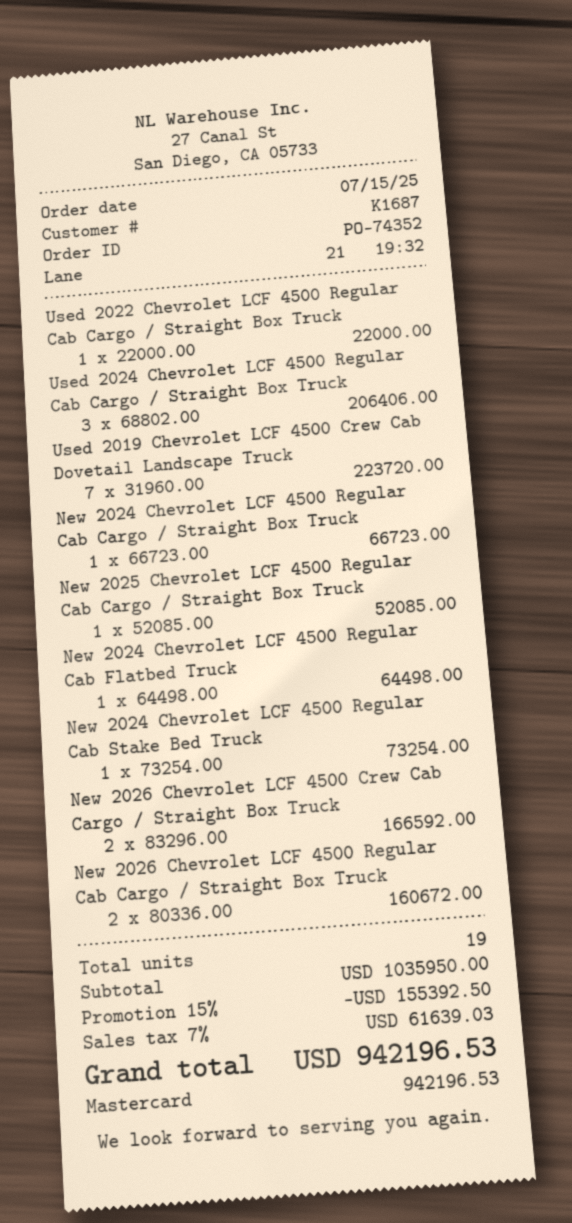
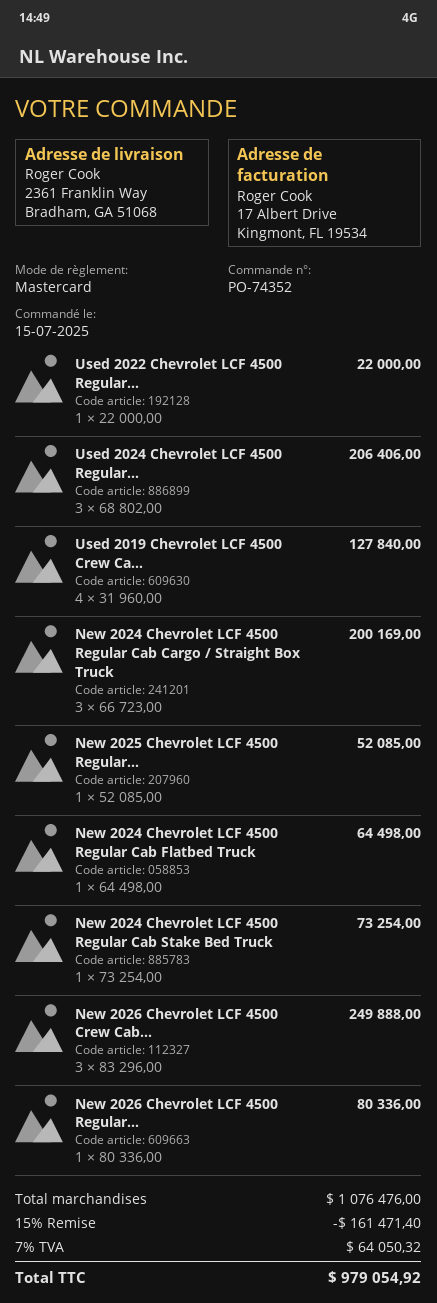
Used 2019 Chevrolet LCF 4500 Crew Cab Dovetail Landscape Truck: 7 x 31960.00 = 223720.00 -> 4 x 31960.00 = 127840.00
New 2024 Chevrolet LCF 4500 Regular Cab Cargo / Straight Box Truck: 1 x 66723.00 = 66723.00 -> 3 x 66723.00 = 200169.00
New 2026 Chevrolet LCF 4500 Crew Cab Cargo / Straight Box Truck: 2 x 83296.00 = 166592.00 -> 3 x 83296.00 = 249888.00
New 2026 Chevrolet LCF 4500 Regular Cab Cargo / Straight Box Truck: 2 x 80336.00 = 160672.00 -> 1 x 80336.00 = 80336.00
subtotal: 1035950.00 -> 1076476.00
discount: 15% = 155392.50 -> 15% = 161471.40
tax: 7% = 61639.03 -> 7% = 64050.32
total: 942196.53 -> 979054.92

